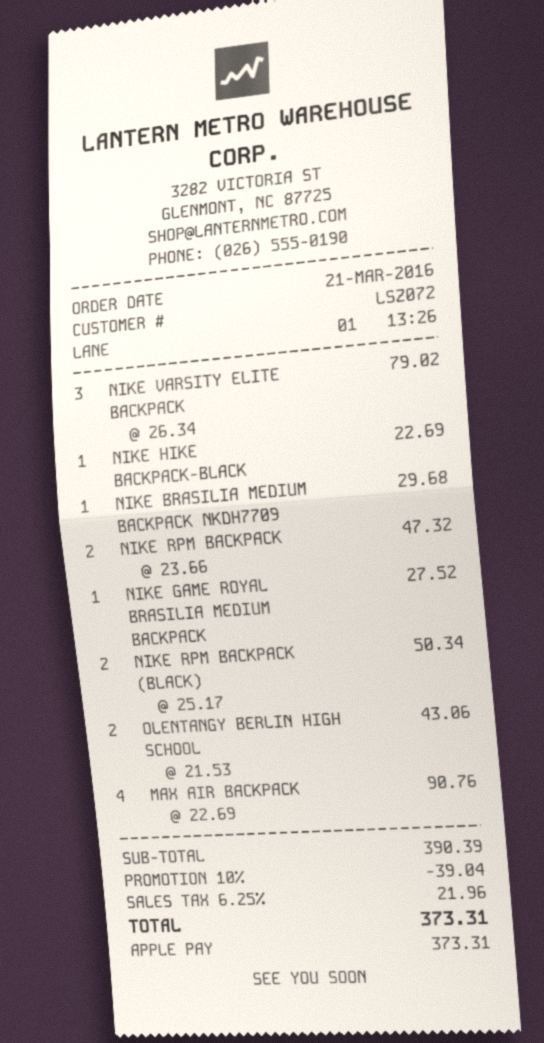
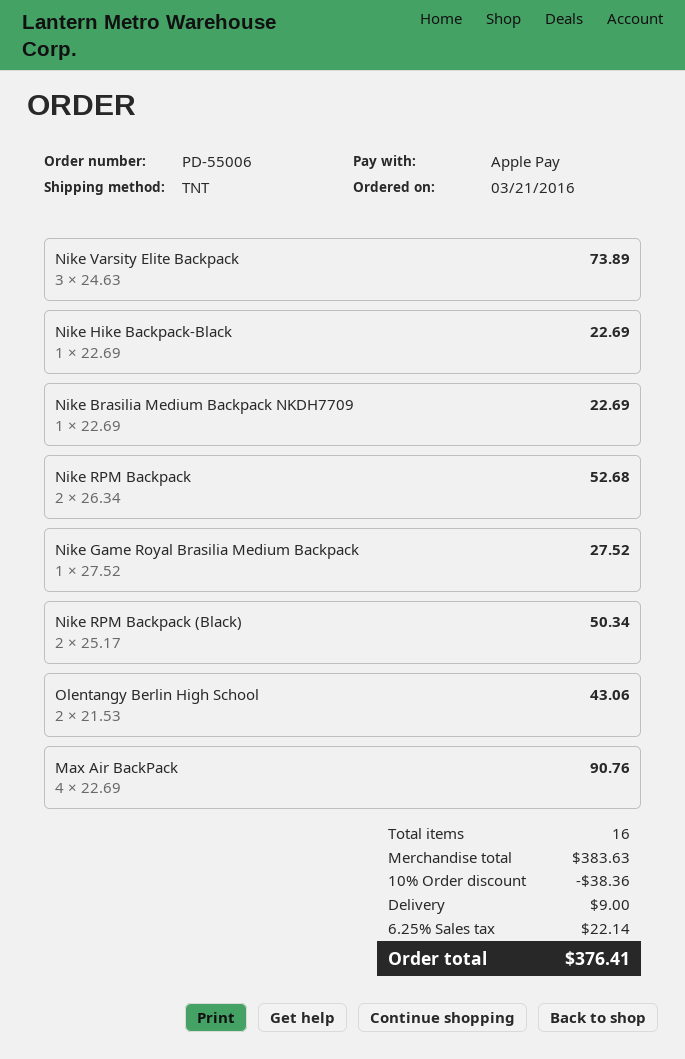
NIKE VARSITY ELITE BACKPACK: 3 x 26.34 = 79.02 -> 3 x 24.63 = 73.89
NIKE BRASILIA MEDIUM BACKPACK NKDH7709: 1 x 29.68 = 29.68 -> 1 x 22.69 = 22.69
NIKE RPM BACKPACK: 2 x 23.66 = 47.32 -> 2 x 26.34 = 52.68
subtotal: 390.39 -> 383.63
discount: 10% = 39.04 -> 10% = 38.36
shipping: none -> 9.00
tax: 6.25% = 21.96 -> 6.25% = 22.14
total: 373.31 -> 376.41

